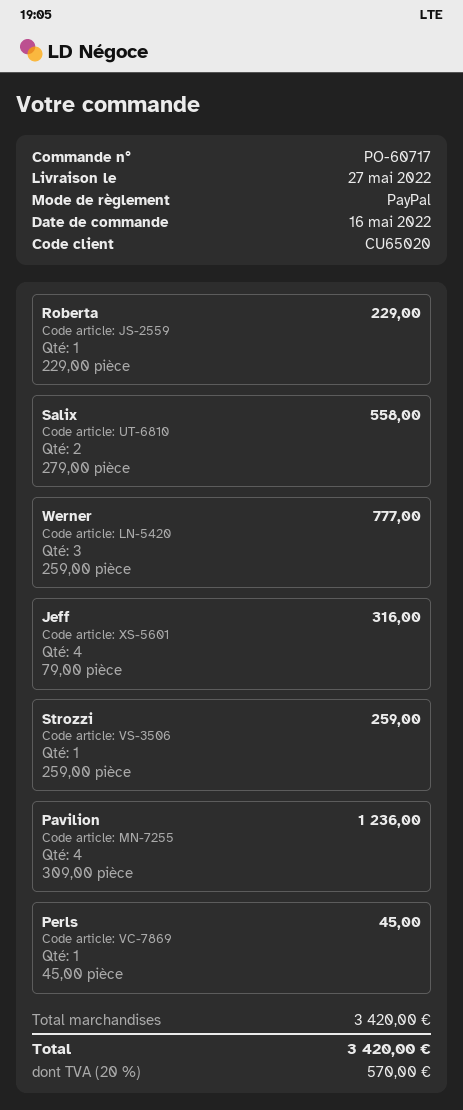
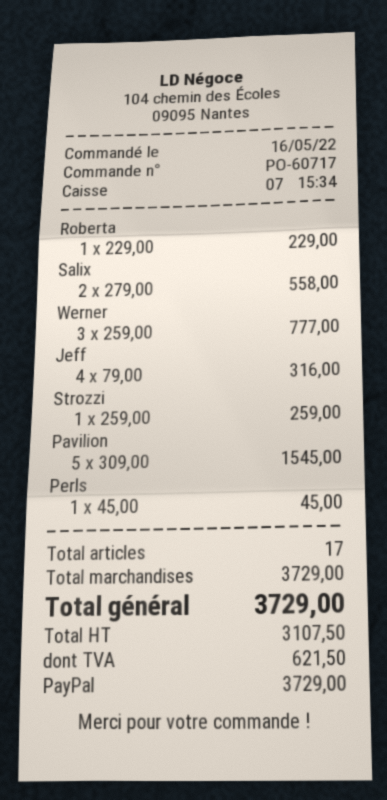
Pavilion: 4 x 309.00 = 1236.00 -> 5 x 309.00 = 1545.00
subtotal: 3420.00 -> 3729.00
tax: 570.00 -> 621.50
total: 3420.00 -> 3729.00

